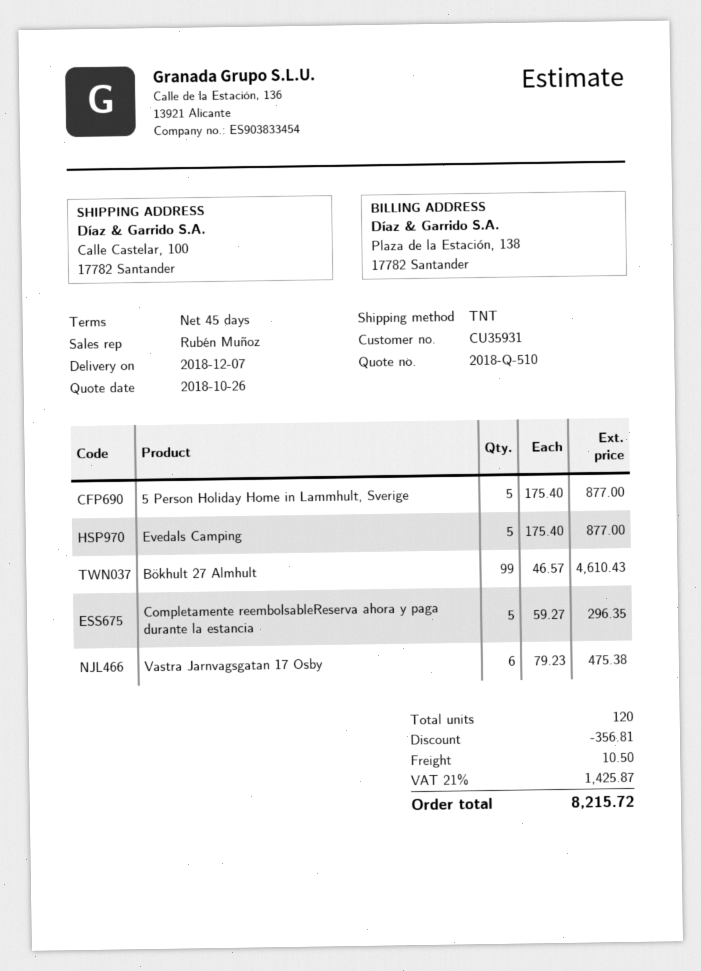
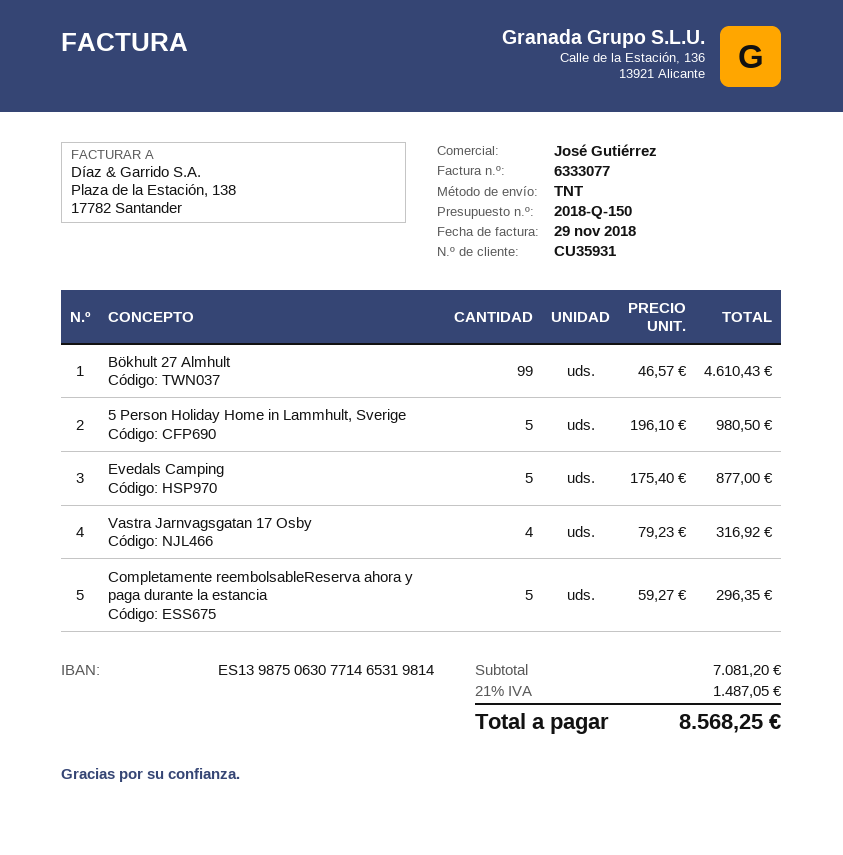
quote number: 2018-Q-510 -> 2018-Q-150
sales rep: Rubén Muñoz -> José Gutiérrez
5 Person Holiday Home in Lammhult, Sverige: 5 x 175.40 = 877.00 -> 5 x 196.10 = 980.50
Vastra Jarnvagsgatan 17 Osby: 6 x 79.23 = 475.38 -> 4 x 79.23 = 316.92
discount: 356.81 -> none
shipping: 10.50 -> none
tax: 21% = 1425.87 -> 21% = 1487.05
total: 8215.72 -> 8568.25

